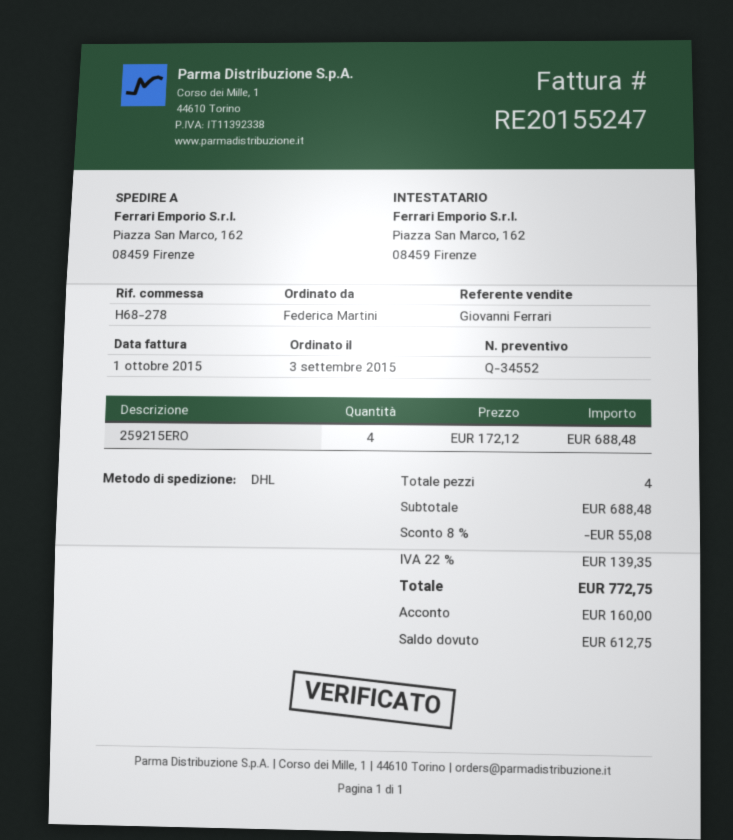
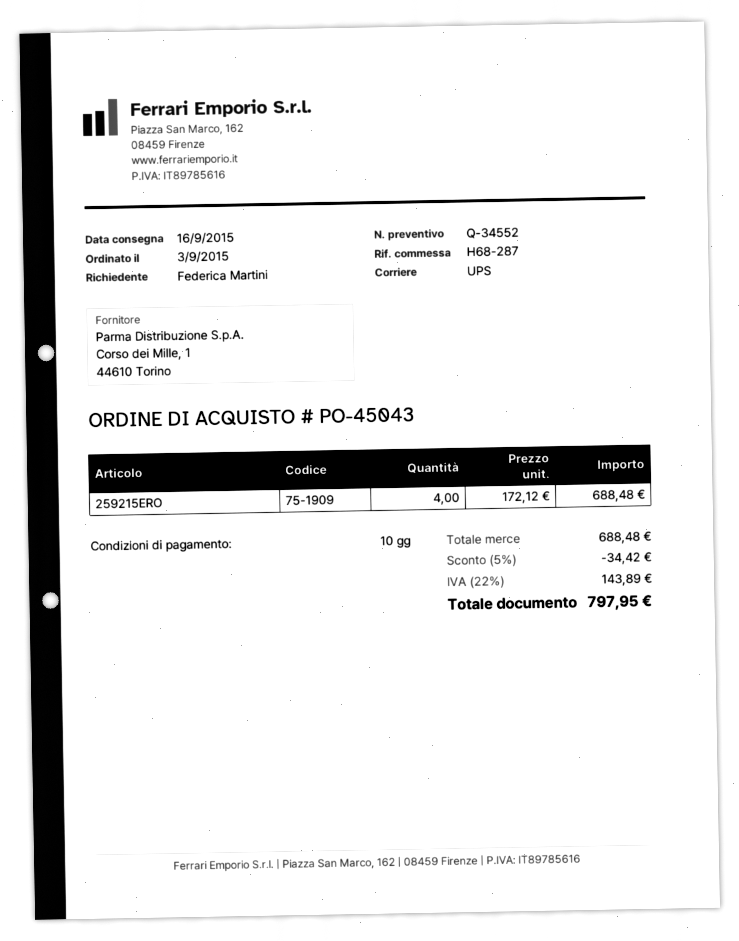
reference: H68-278 -> H68-287
shipping method: DHL -> UPS
discount: 8% = 55.08 -> 5% = 34.42
tax: 22% = 139.35 -> 22% = 143.89
total: 772.75 -> 797.95

